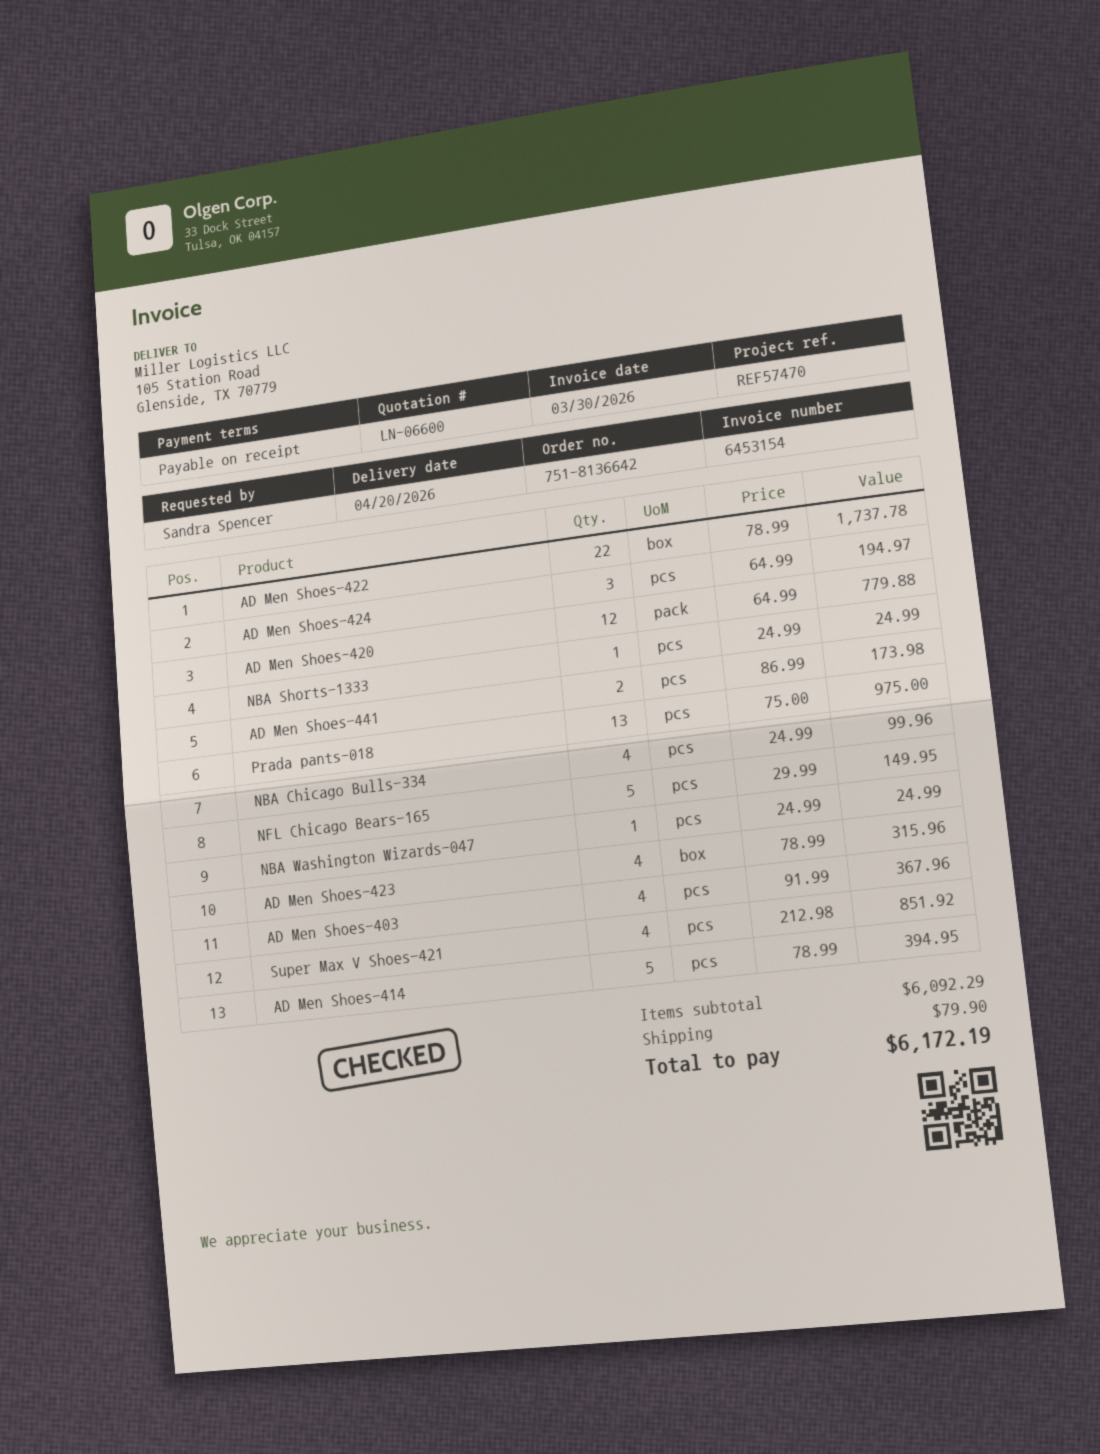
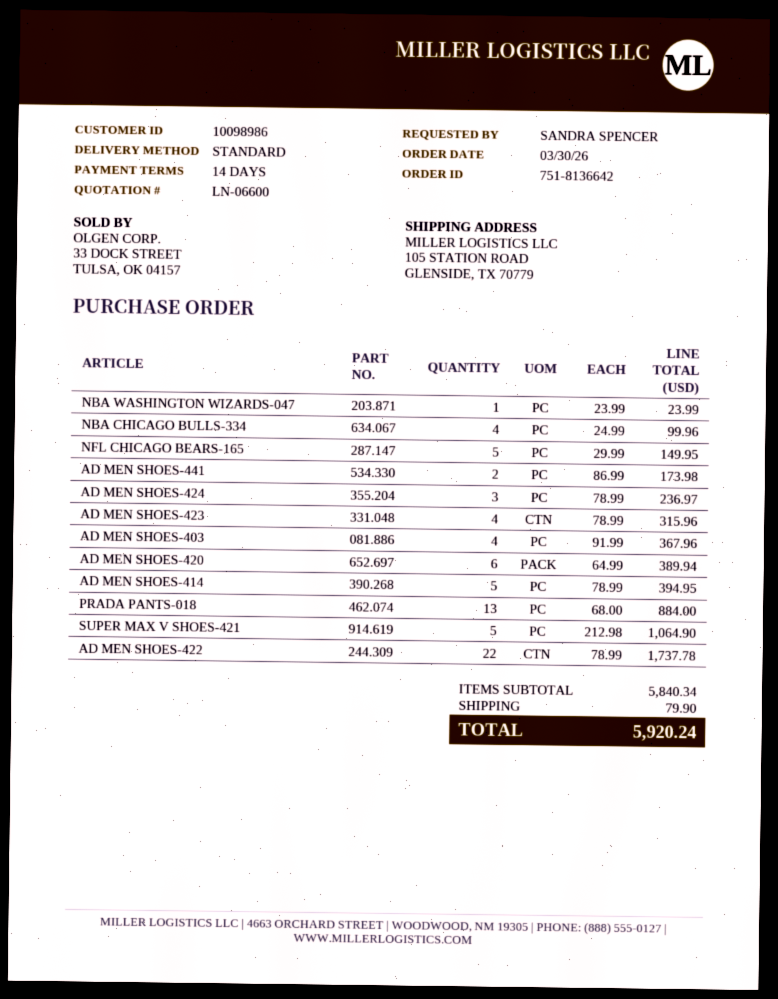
payment terms: on receipt -> 14 days
AD Men Shoes-424: 3 x 64.99 = 194.97 -> 3 x 78.99 = 236.97
AD Men Shoes-420: 12 x 64.99 = 779.88 -> 6 x 64.99 = 389.94
NBA Shorts-1333: 1 x 24.99 = 24.99 -> none
Prada pants-018: 13 x 75.00 = 975.00 -> 13 x 68.00 = 884.00
NBA Washington Wizards-047: 1 x 24.99 = 24.99 -> 1 x 23.99 = 23.99
Super Max V Shoes-421: 4 x 212.98 = 851.92 -> 5 x 212.98 = 1064.90
subtotal: 6092.29 -> 5840.34
total: 6172.19 -> 5920.24

